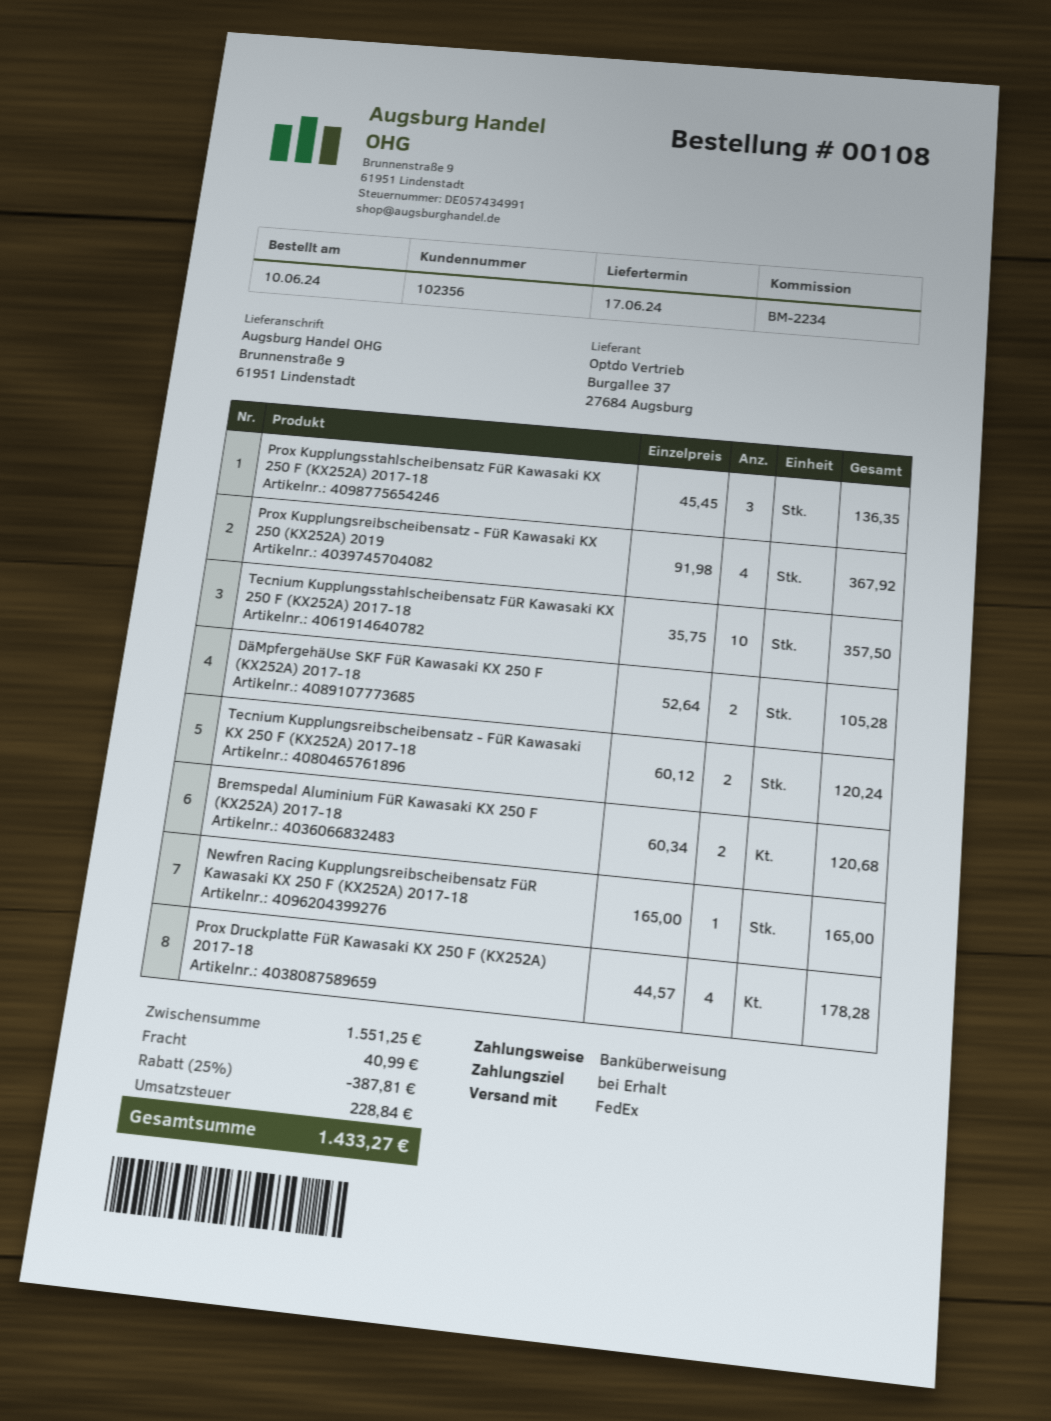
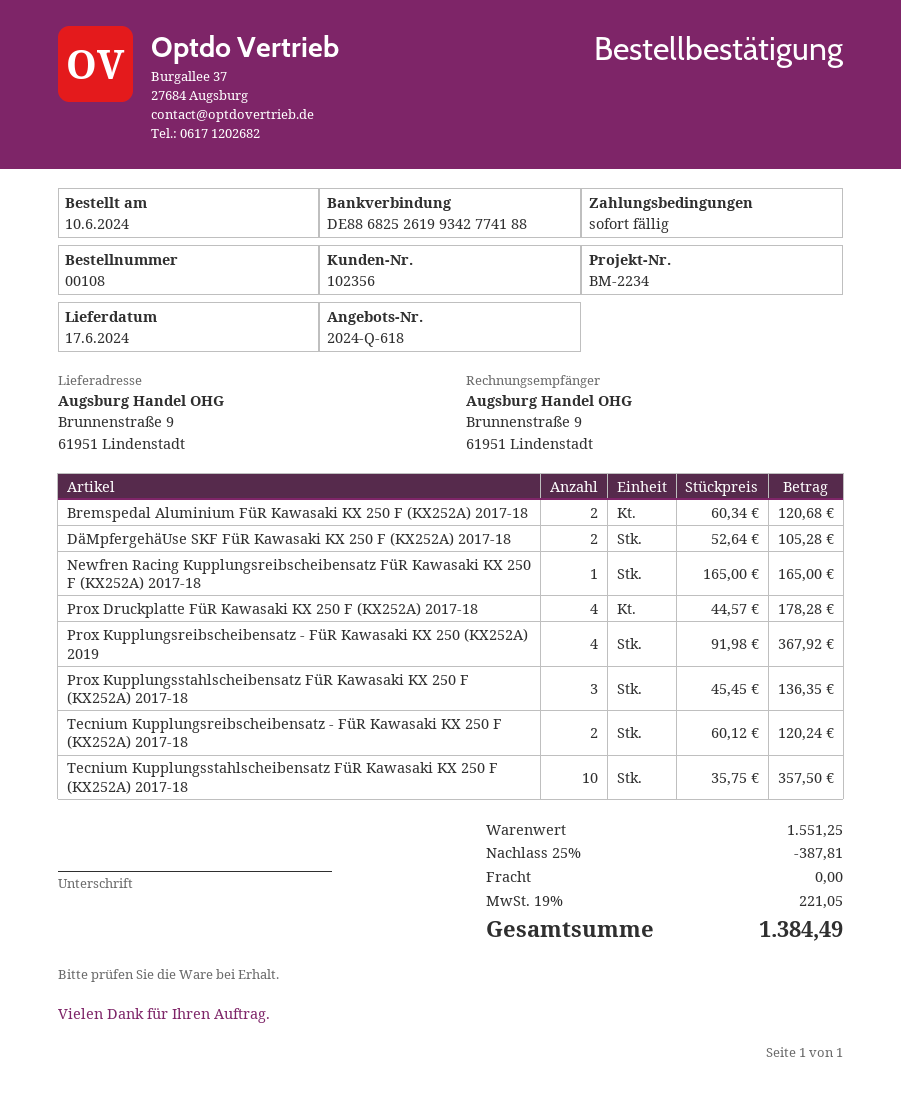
shipping: 40.99 -> 0.00
tax: 228.84 -> 221.05
total: 1433.27 -> 1384.49

